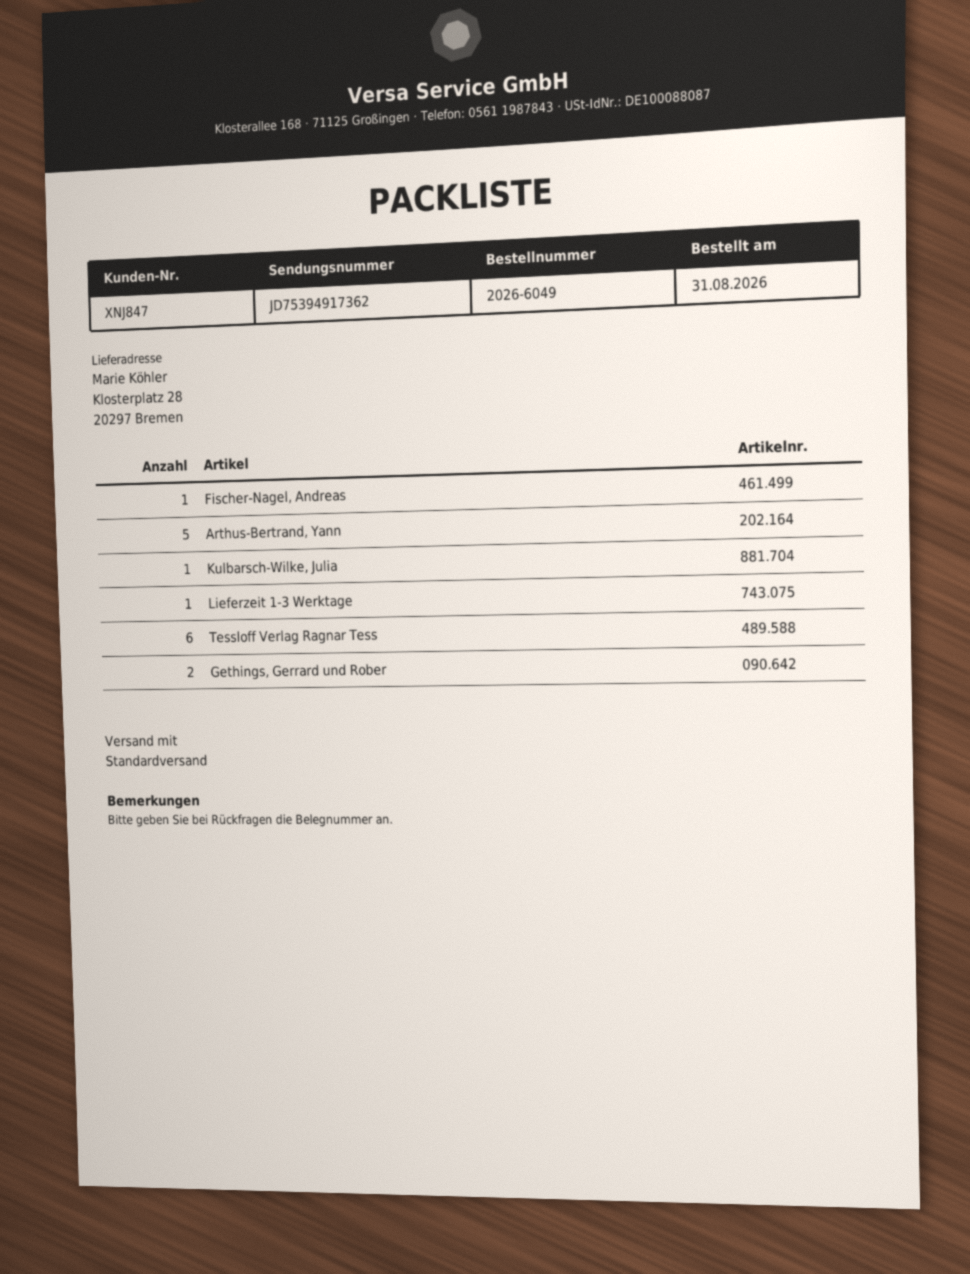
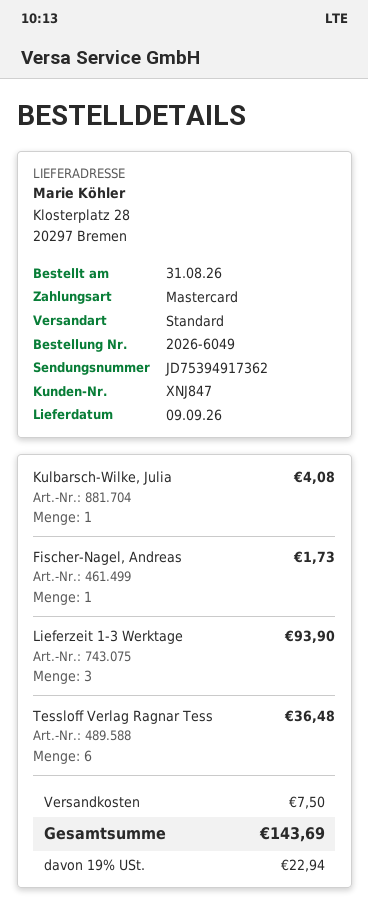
Arthus-Bertrand, Yann: 5 -> none
Lieferzeit 1-3 Werktage: 1 -> 3
Gethings, Gerrard und Rober: 2 -> none

